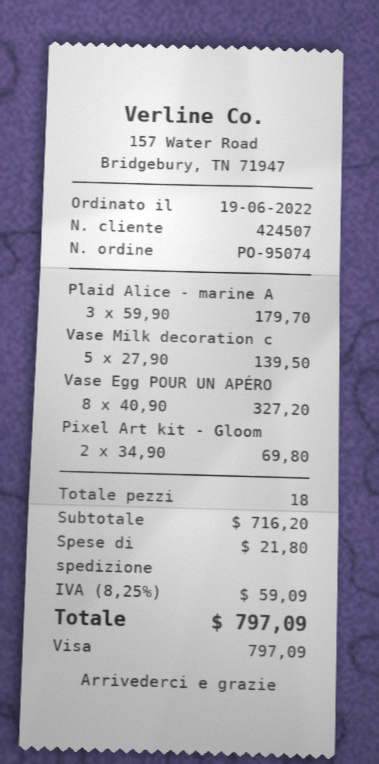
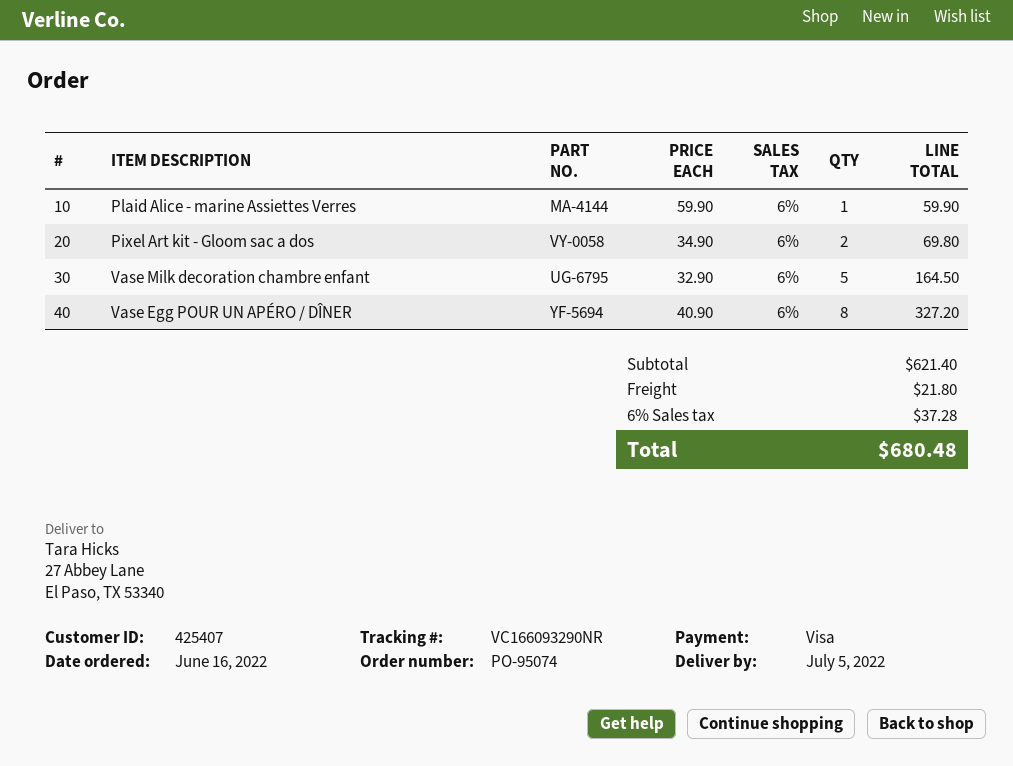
order date: 2022-06-19 -> 2022-06-16
customer number: 424507 -> 425407
Plaid Alice - marine A: 3 x 59.90 = 179.70 -> 1 x 59.90 = 59.90
Vase Milk decoration c: 5 x 27.90 = 139.50 -> 5 x 32.90 = 164.50
subtotal: 716.20 -> 621.40
tax: 8.25% = 59.09 -> 6% = 37.28
total: 797.09 -> 680.48

